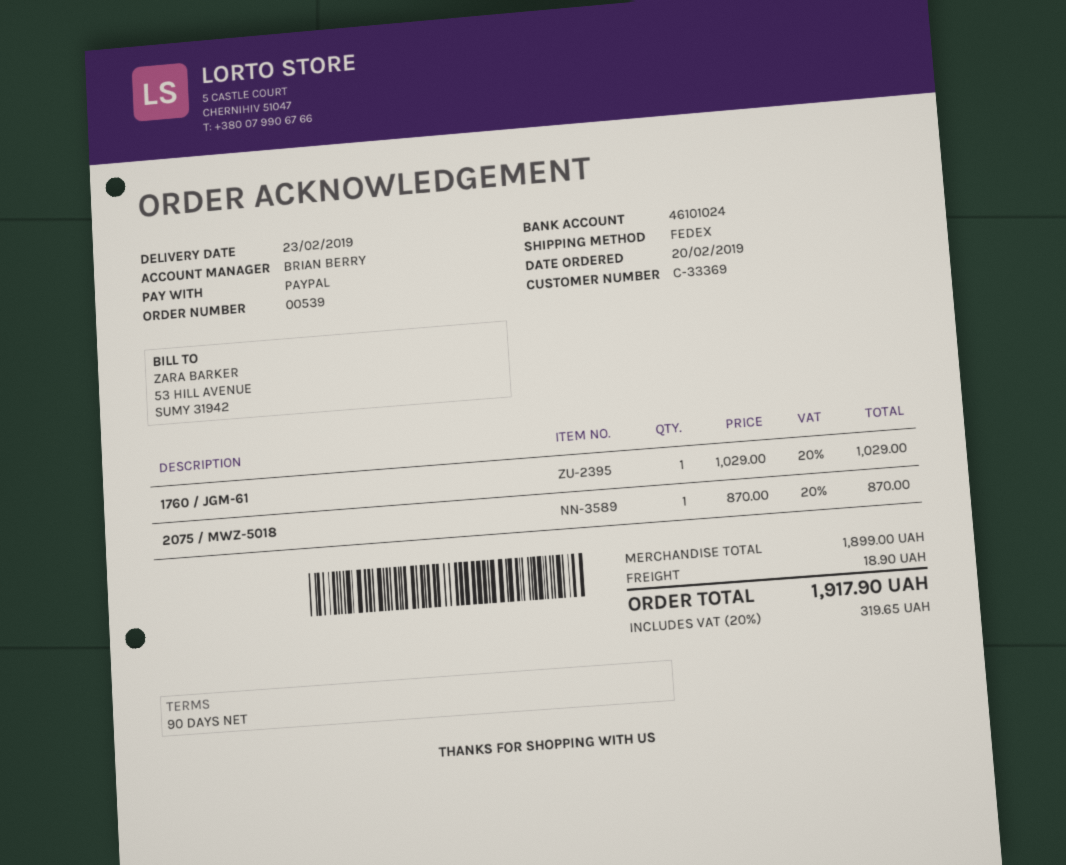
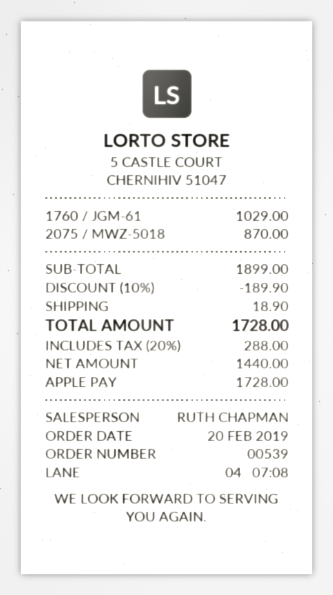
sales rep: BRIAN BERRY -> RUTH CHAPMAN
payment method: PayPal -> Apple Pay
discount: none -> 10% = 189.90
tax: 20% = 319.65 -> 20% = 288.00
total: 1917.90 -> 1728.00

